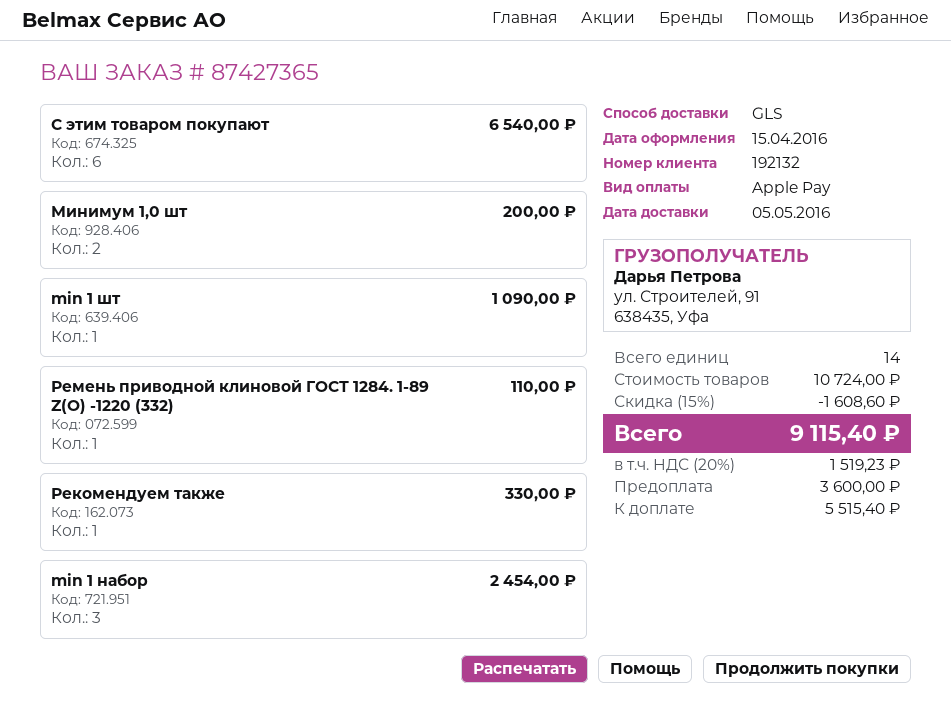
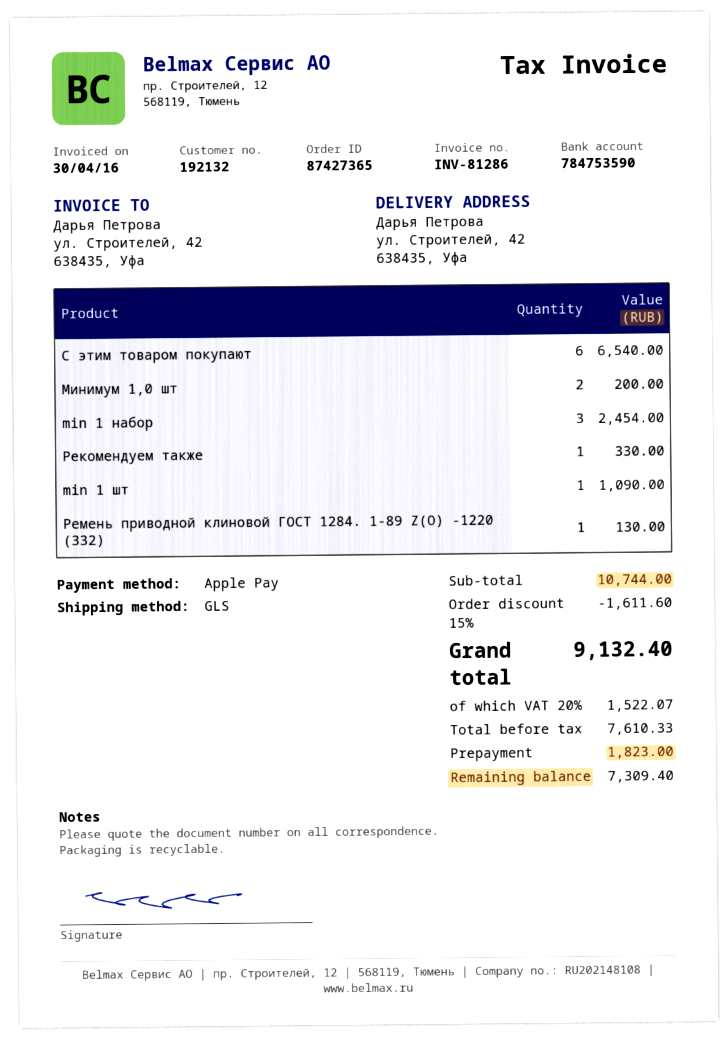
ship to: ул. Строителей, 91, 638435, Уфа -> ул. Строителей, 42, 638435, Уфа
Ремень приводной клиновой ГОСТ 1284. 1-89 Z(O) -1220 (332): 1 for 110.00 -> 1 for 130.00
subtotal: 10724.00 -> 10744.00
discount: 15% = 1608.60 -> 15% = 1611.60
tax: 20% = 1519.23 -> 20% = 1522.07
total: 9115.40 -> 9132.40
deposit: 3600.00 -> 1823.00
balance: 5515.40 -> 7309.40

